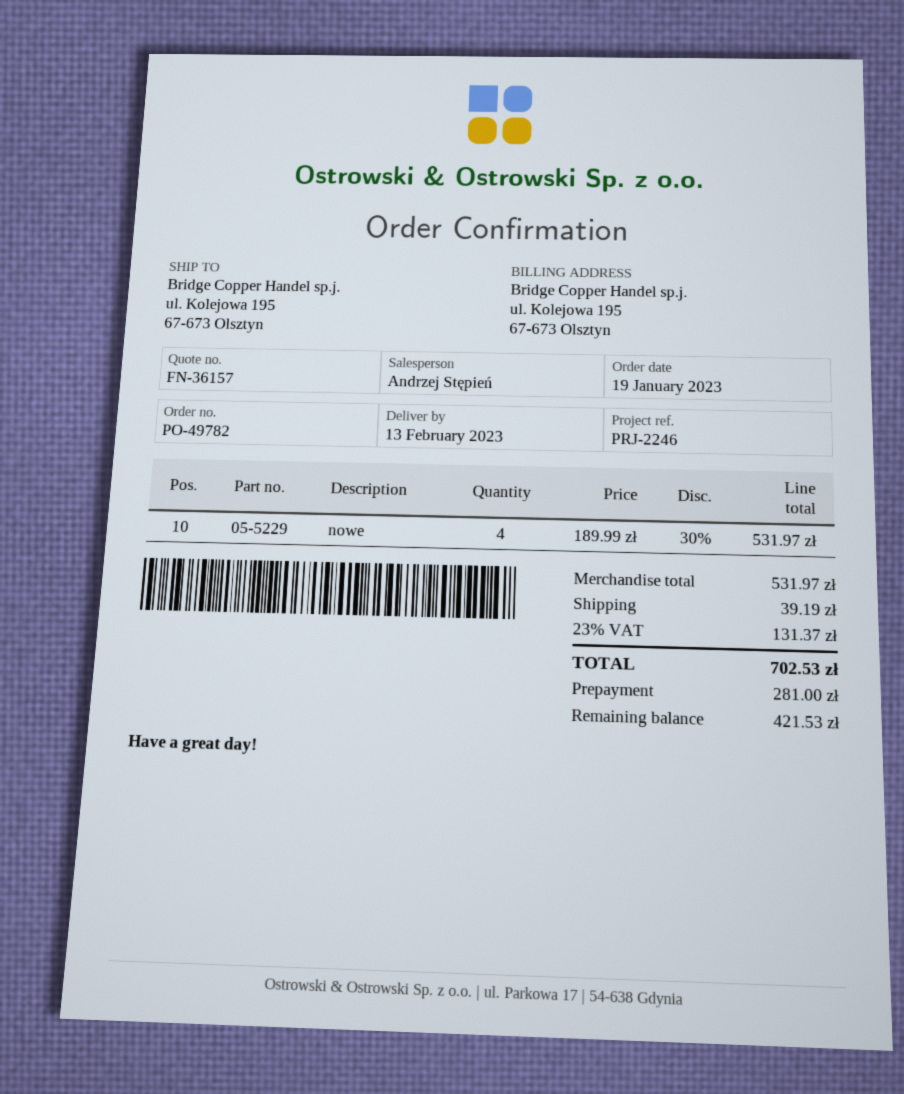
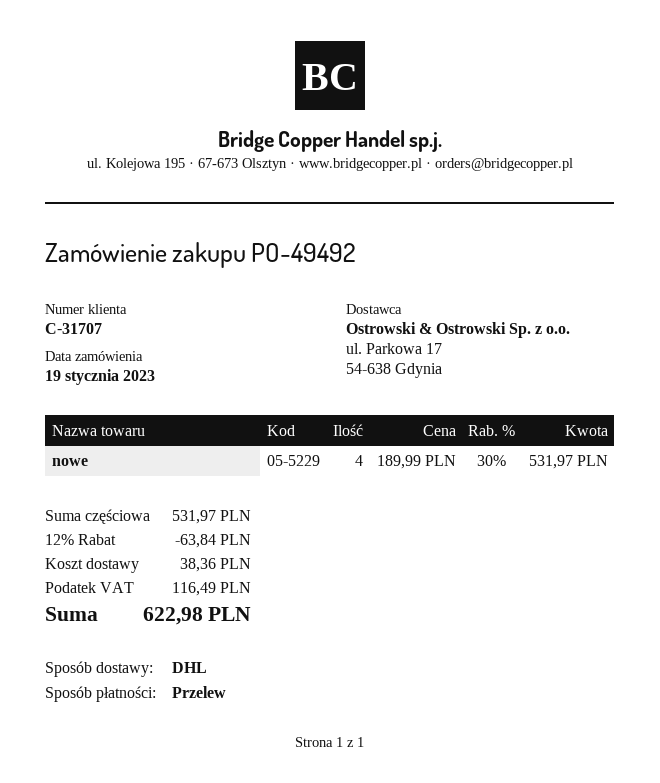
order number: PO-49782 -> PO-49492
discount: none -> 12% = 63.84
shipping: 39.19 -> 38.36
tax: 131.37 -> 116.49
total: 702.53 -> 622.98

